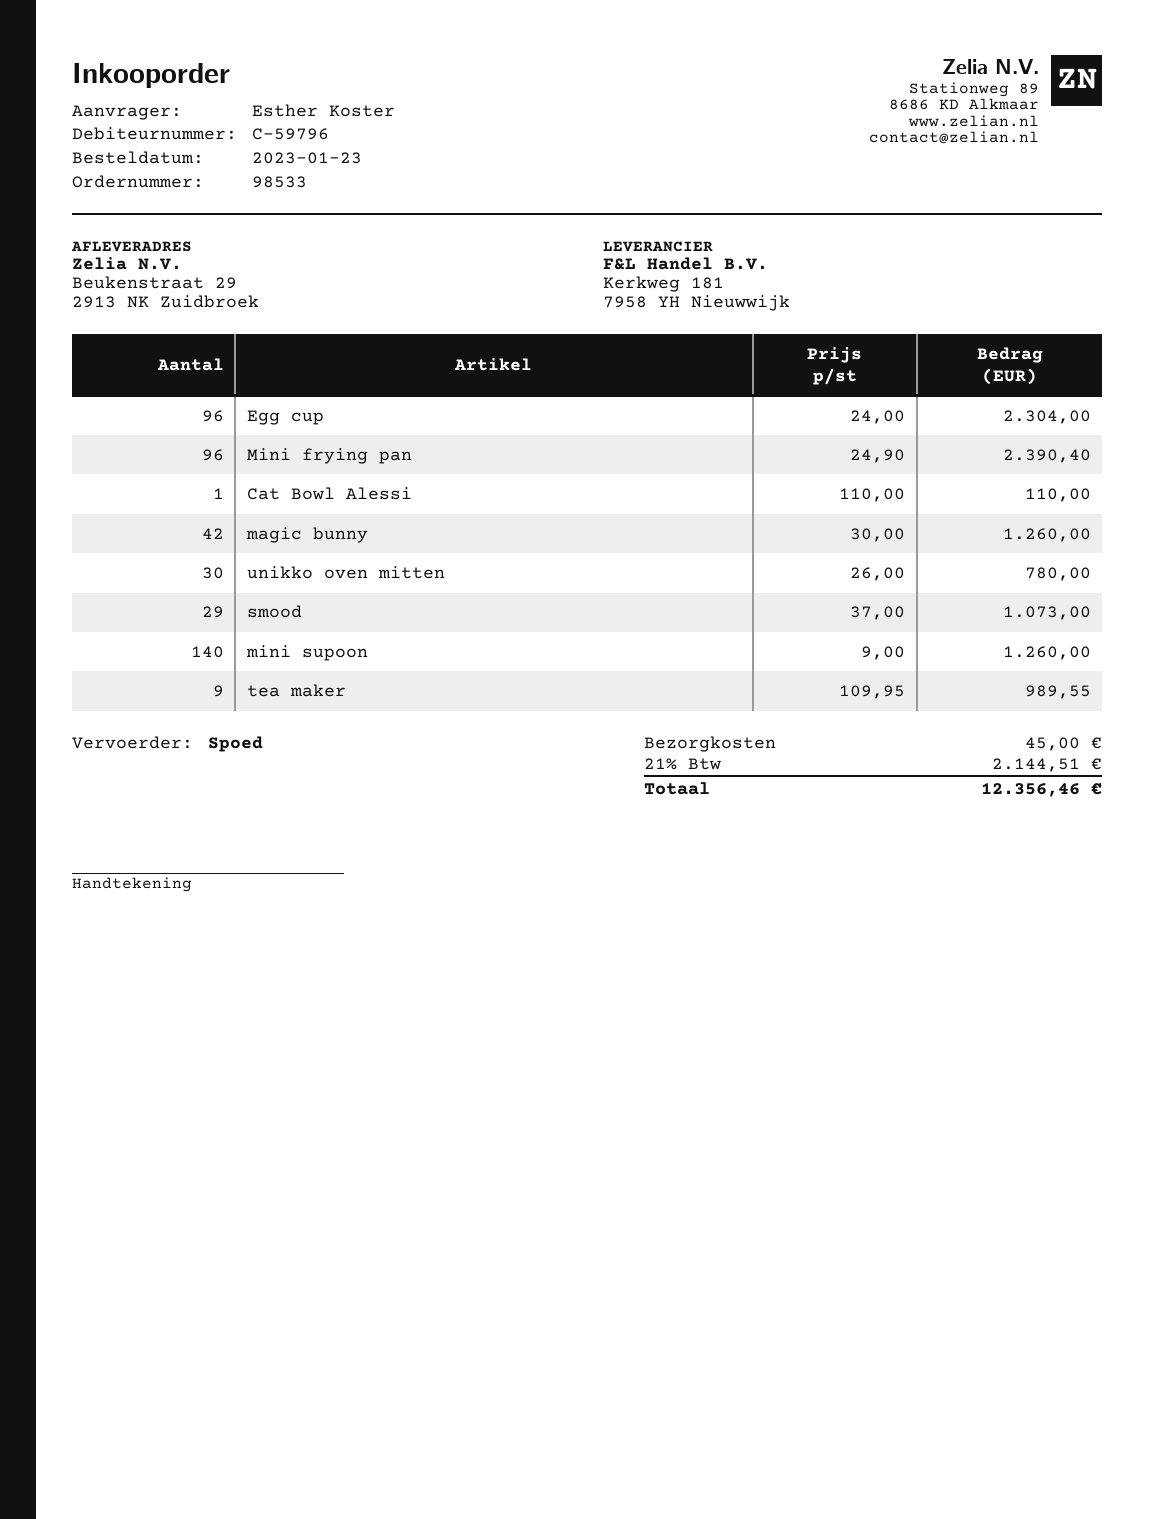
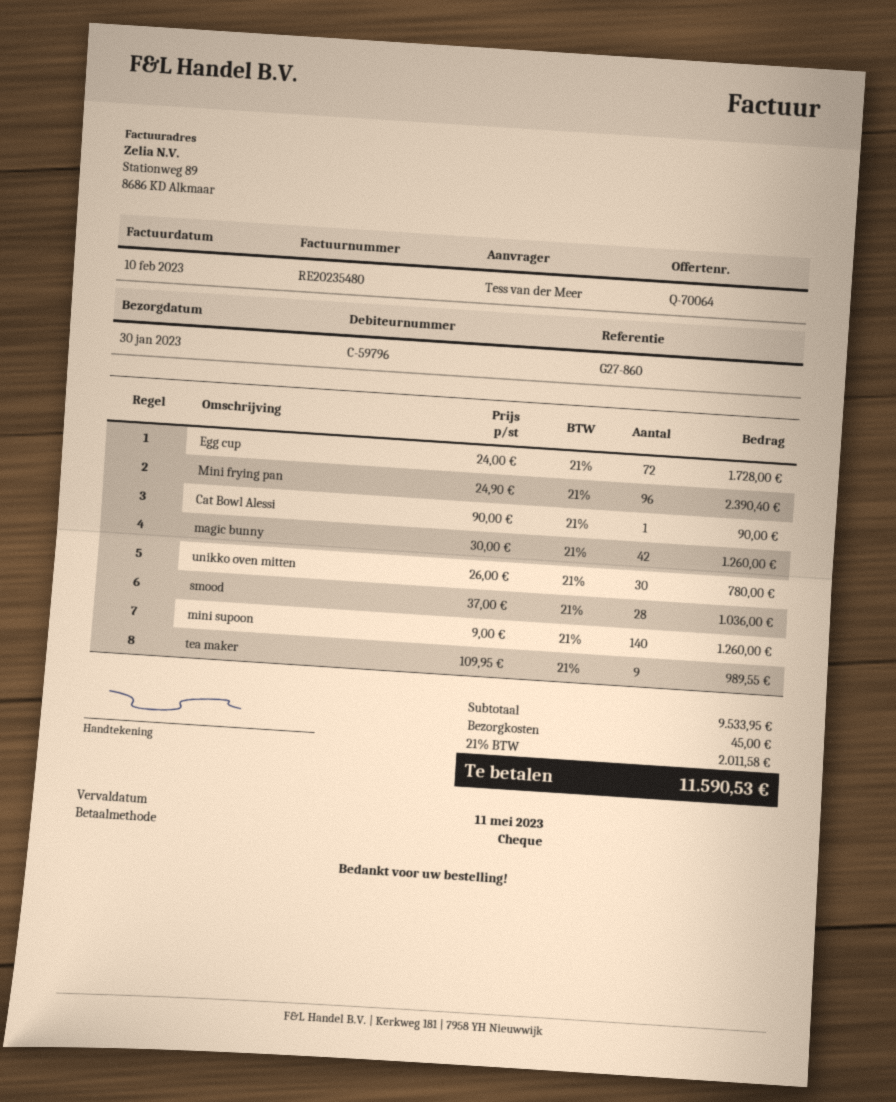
ordered by: Esther Koster -> Tess van der Meer
Egg cup: 96 x 24.00 = 2304.00 -> 72 x 24.00 = 1728.00
Cat Bowl Alessi: 1 x 110.00 = 110.00 -> 1 x 90.00 = 90.00
smood: 29 x 37.00 = 1073.00 -> 28 x 37.00 = 1036.00
tax: 21% = 2144.51 -> 21% = 2011.58
total: 12356.46 -> 11590.53

